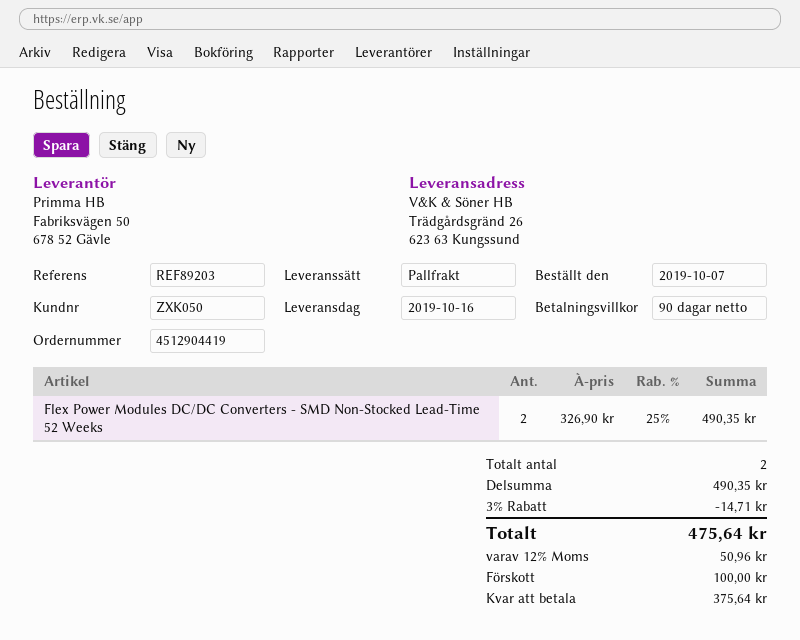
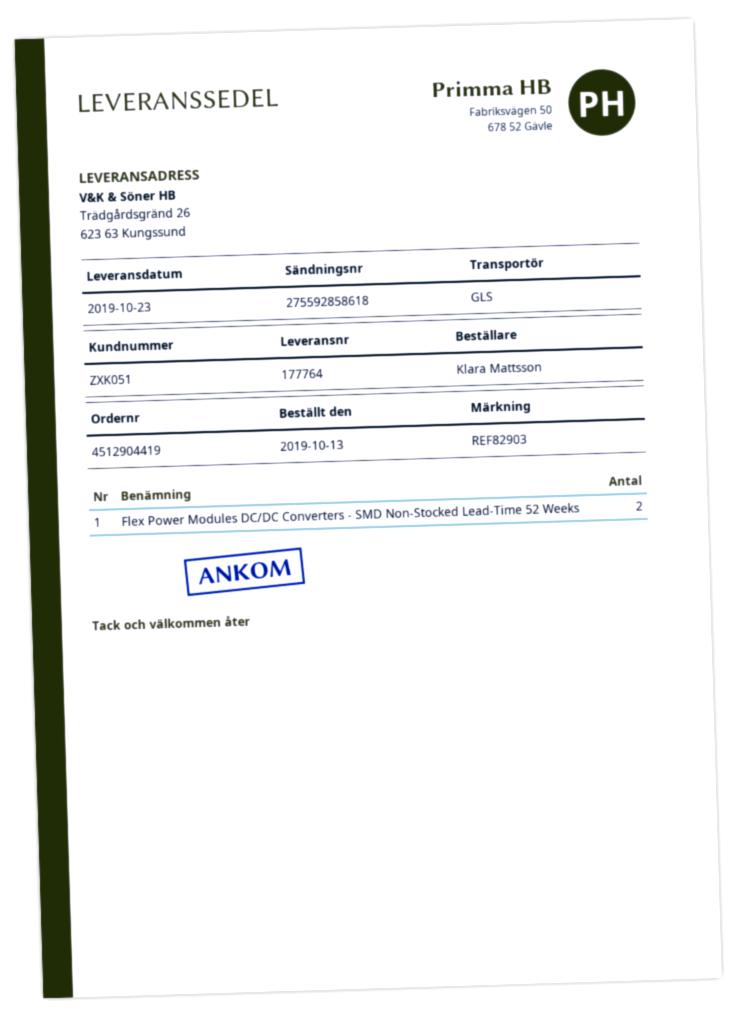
order date: 2019-10-07 -> 2019-10-13
delivery date: 2019-10-16 -> 2019-10-23
customer number: ZXK050 -> ZXK051
reference: REF89203 -> REF82903
shipping method: pallet freight -> GLS

